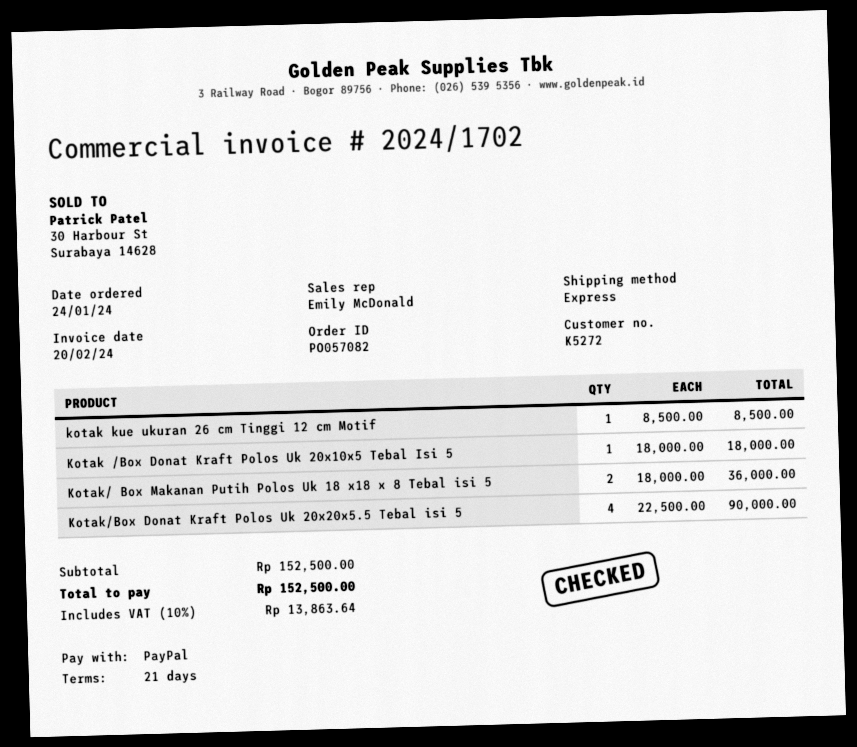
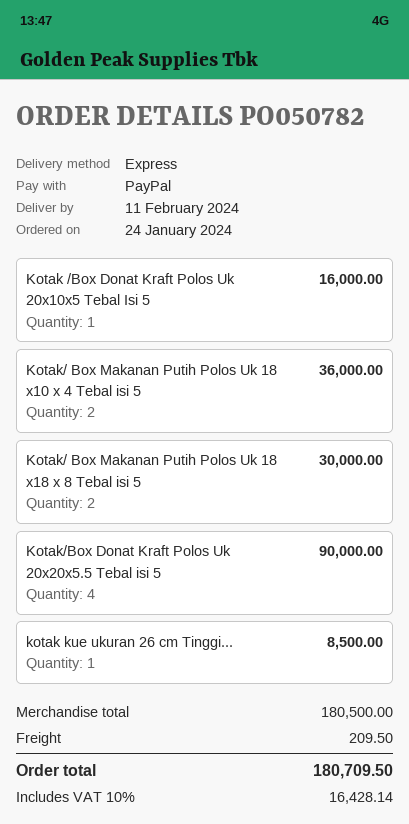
order number: PO057082 -> PO050782
Kotak /Box Donat Kraft Polos Uk 20x10x5 Tebal Isi 5: 1 for 18000.00 -> 1 for 16000.00
Kotak/ Box Makanan Putih Polos Uk 18 x18 x 8 Tebal isi 5: 2 for 36000.00 -> 2 for 30000.00
Kotak/ Box Makanan Putih Polos Uk 18 x10 x 4 Tebal isi 5: none -> 2 for 36000.00
subtotal: 152500.00 -> 180500.00
shipping: none -> 209.50
tax: 10% = 13863.64 -> 10% = 16428.14
total: 152500.00 -> 180709.50

